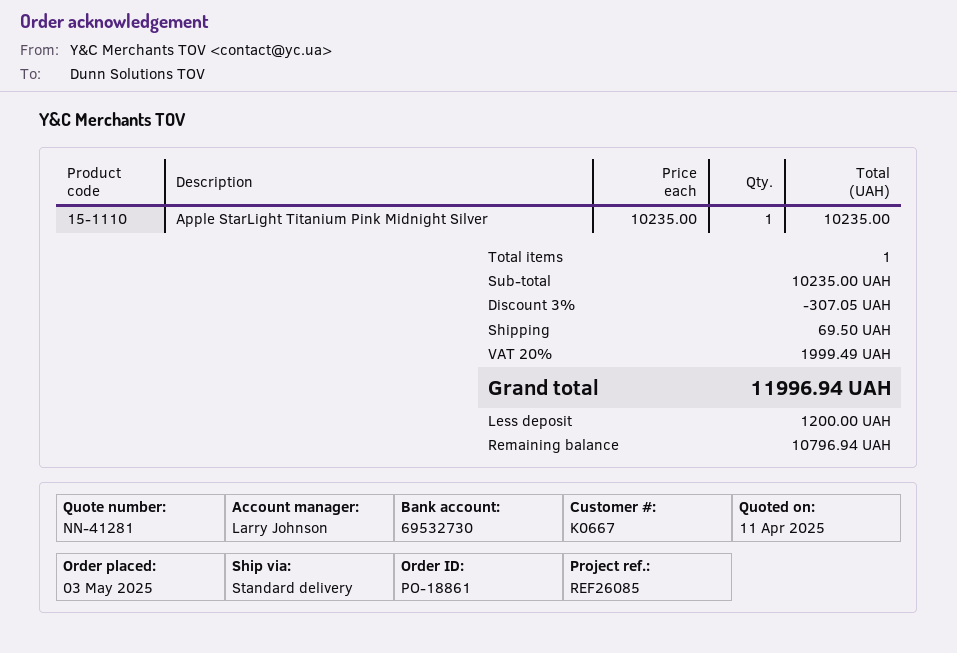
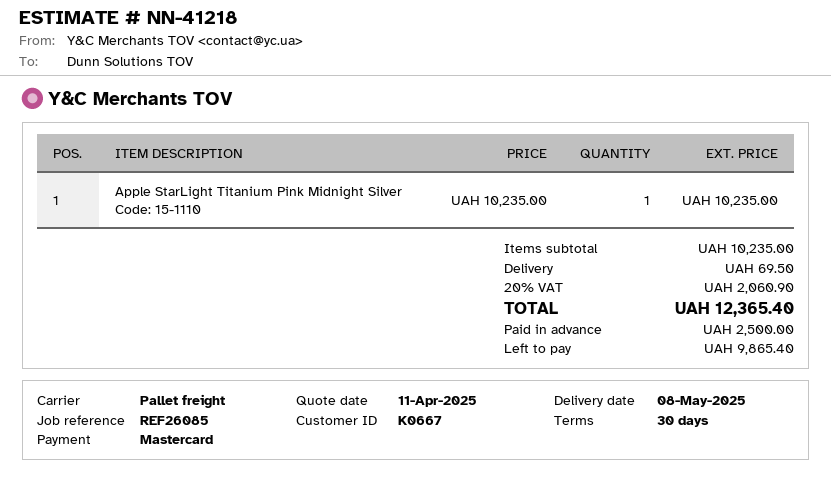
quote number: NN-41281 -> NN-41218
shipping method: standard -> pallet freight
discount: 3% = 307.05 -> none
tax: 20% = 1999.49 -> 20% = 2060.90
total: 11996.94 -> 12365.40
deposit: 1200.00 -> 2500.00
balance: 10796.94 -> 9865.40

